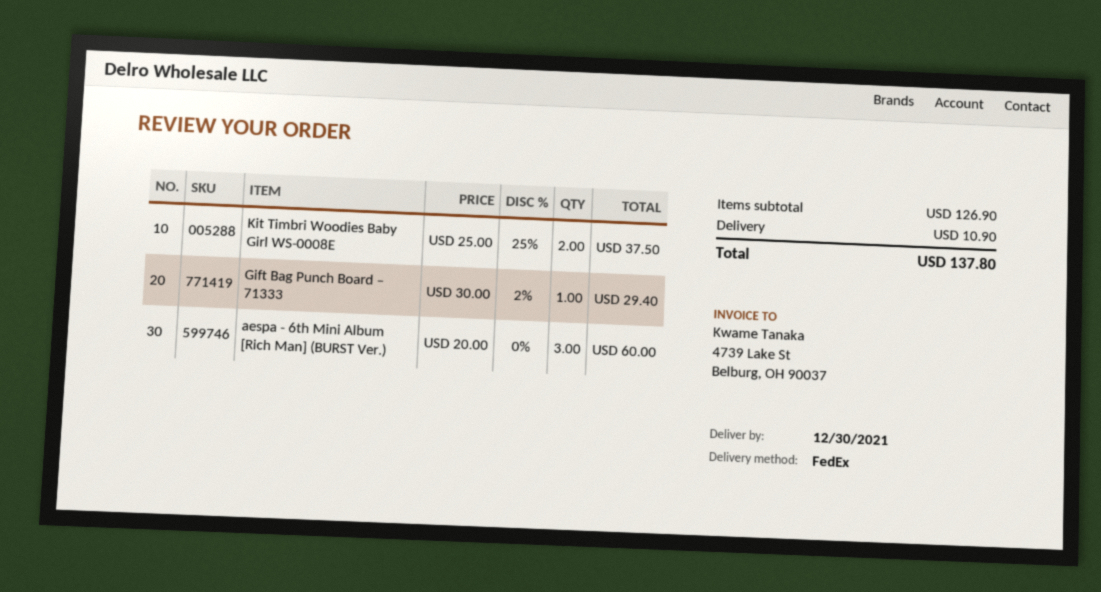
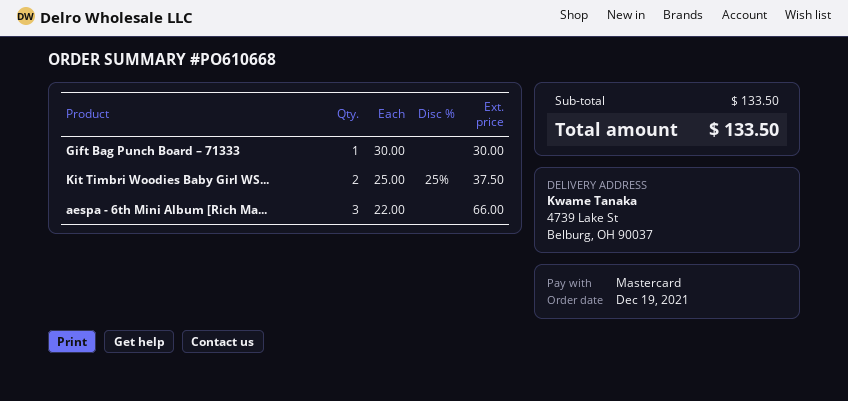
Gift Bag Punch Board – 71333: 1 x 30.00 - 2% = 29.40 -> 1 x 30.00 = 30.00
aespa - 6th Mini Album [Rich Man] (BURST Ver.): 3 x 20.00 = 60.00 -> 3 x 22.00 = 66.00
subtotal: 126.90 -> 133.50
shipping: 10.90 -> none
total: 137.80 -> 133.50

